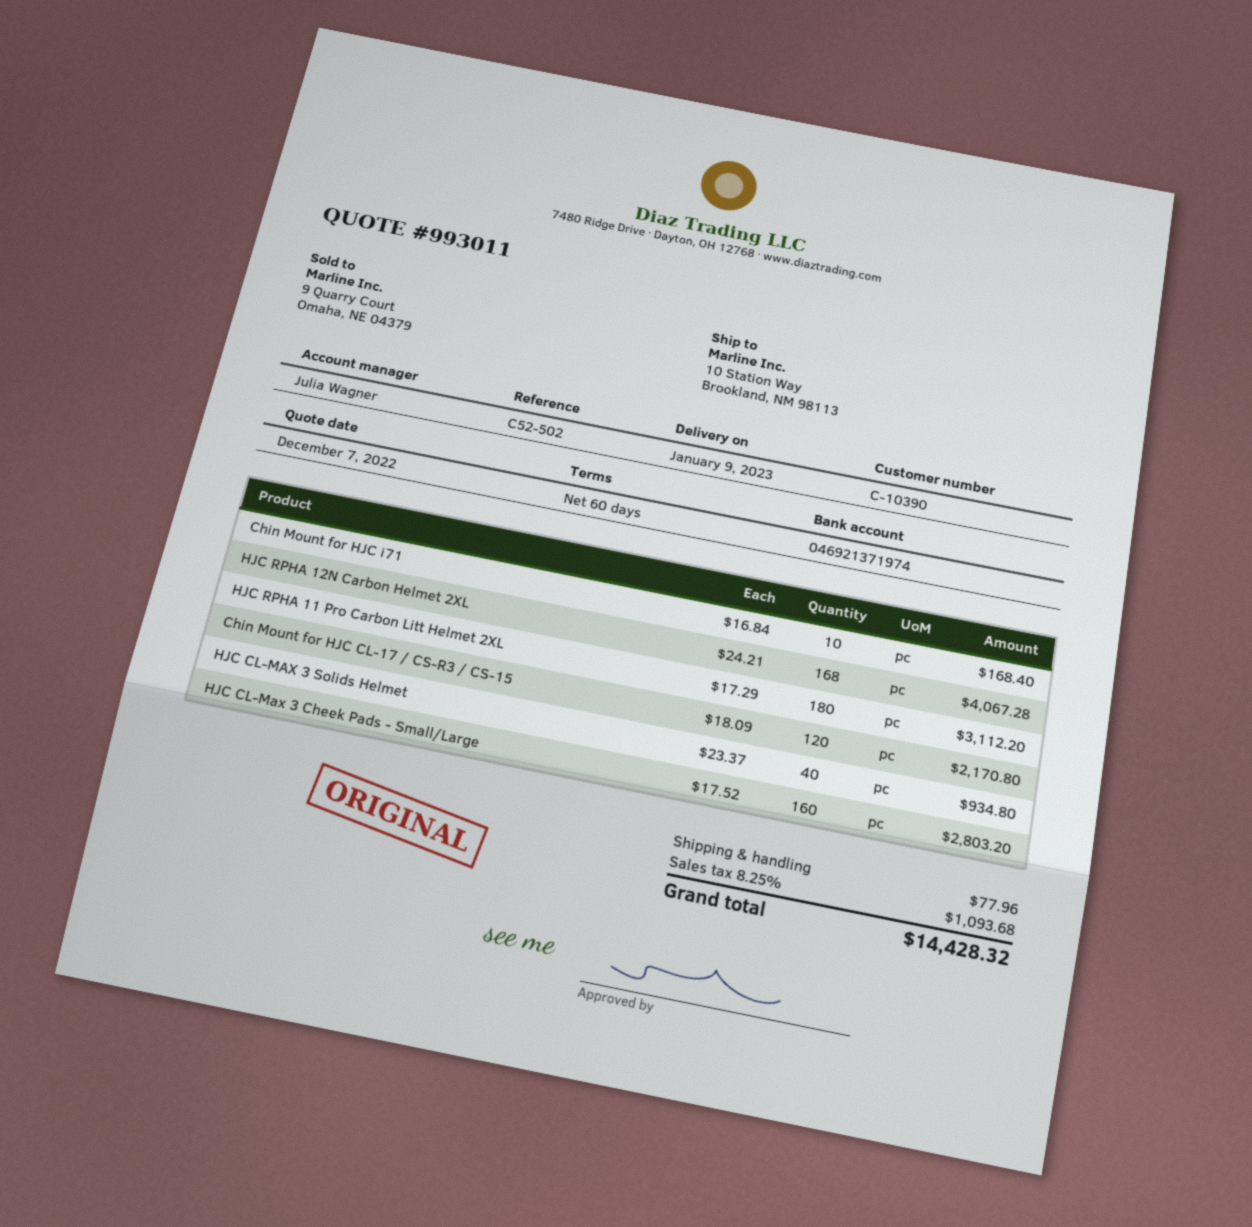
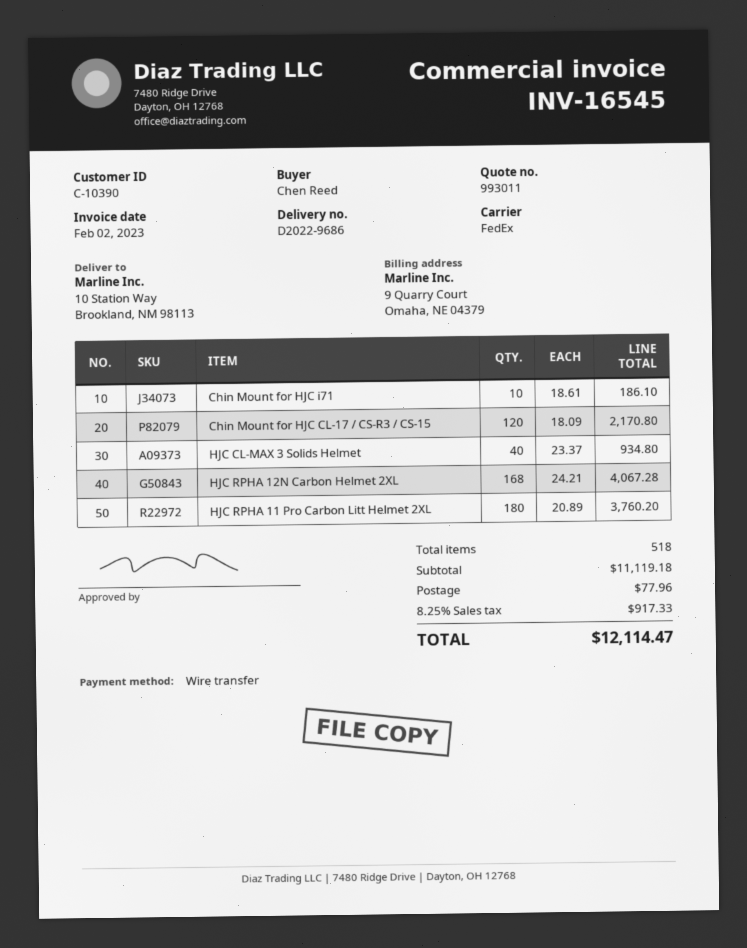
Chin Mount for HJC i71: 10 x 16.84 = 168.40 -> 10 x 18.61 = 186.10
HJC RPHA 11 Pro Carbon Litt Helmet 2XL: 180 x 17.29 = 3112.20 -> 180 x 20.89 = 3760.20
HJC CL-Max 3 Cheek Pads - Small/Large: 160 x 17.52 = 2803.20 -> none
tax: 8.25% = 1093.68 -> 8.25% = 917.33
total: 14428.32 -> 12114.47

